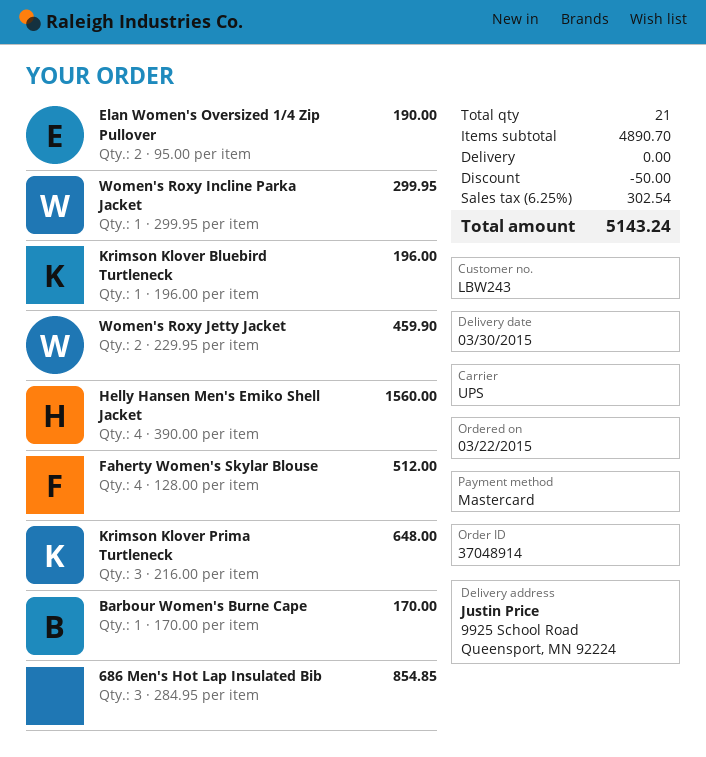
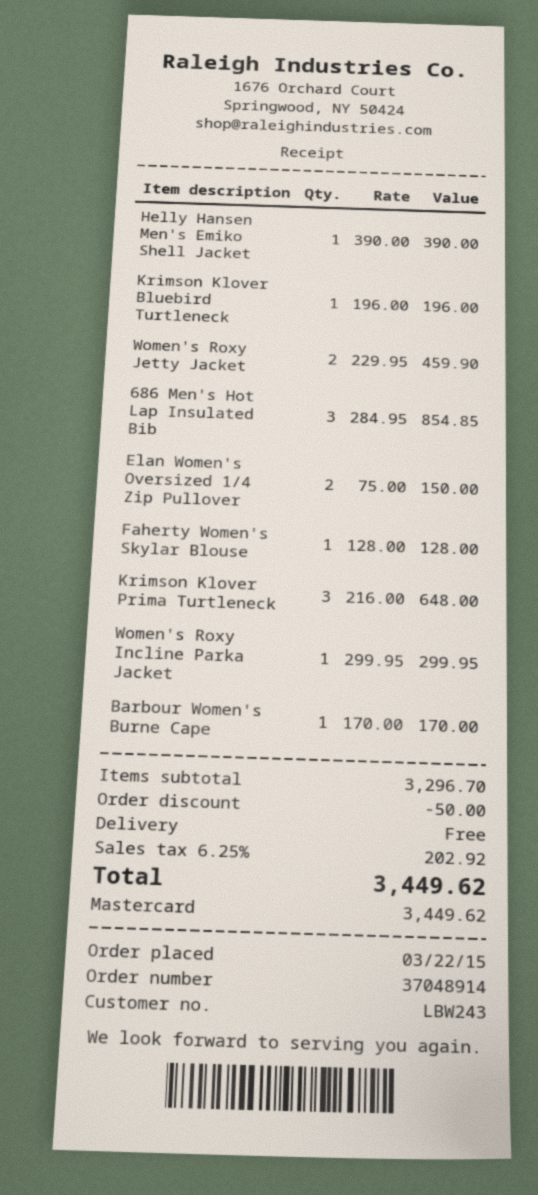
Elan Women's Oversized 1/4 Zip Pullover: 2 x 95.00 = 190.00 -> 2 x 75.00 = 150.00
Helly Hansen Men's Emiko Shell Jacket: 4 x 390.00 = 1560.00 -> 1 x 390.00 = 390.00
Faherty Women's Skylar Blouse: 4 x 128.00 = 512.00 -> 1 x 128.00 = 128.00
subtotal: 4890.70 -> 3296.70
tax: 6.25% = 302.54 -> 6.25% = 202.92
total: 5143.24 -> 3449.62

